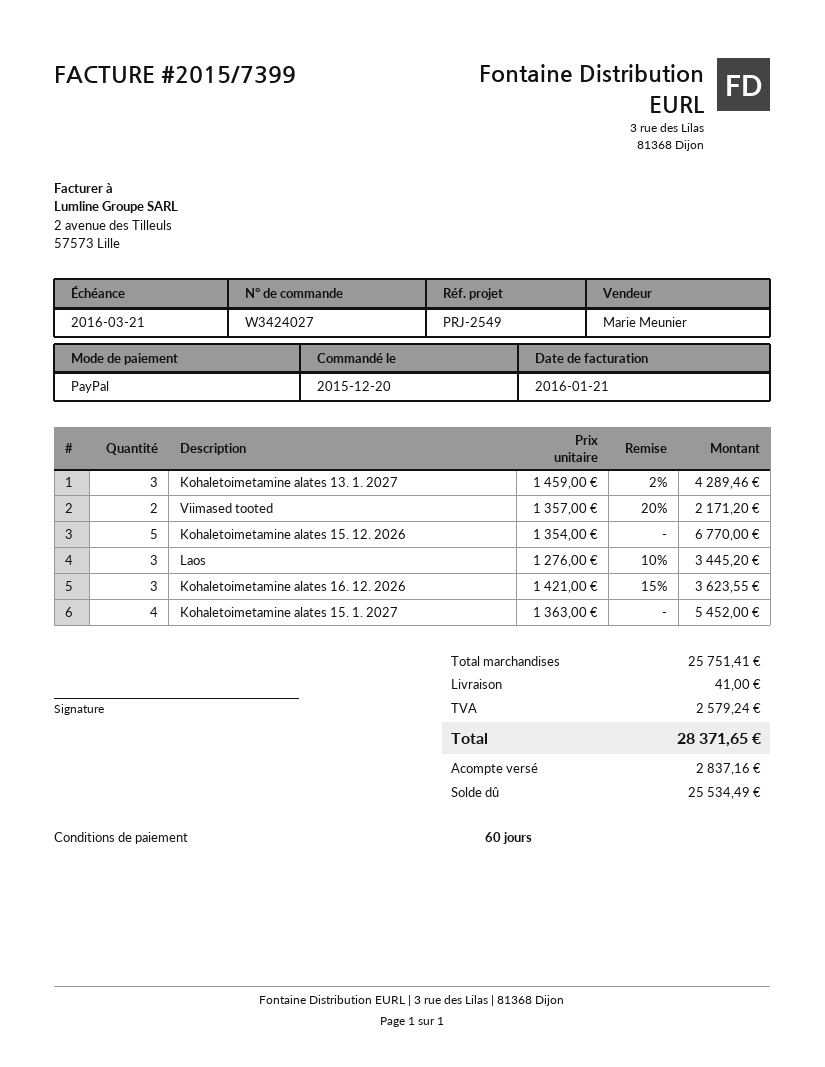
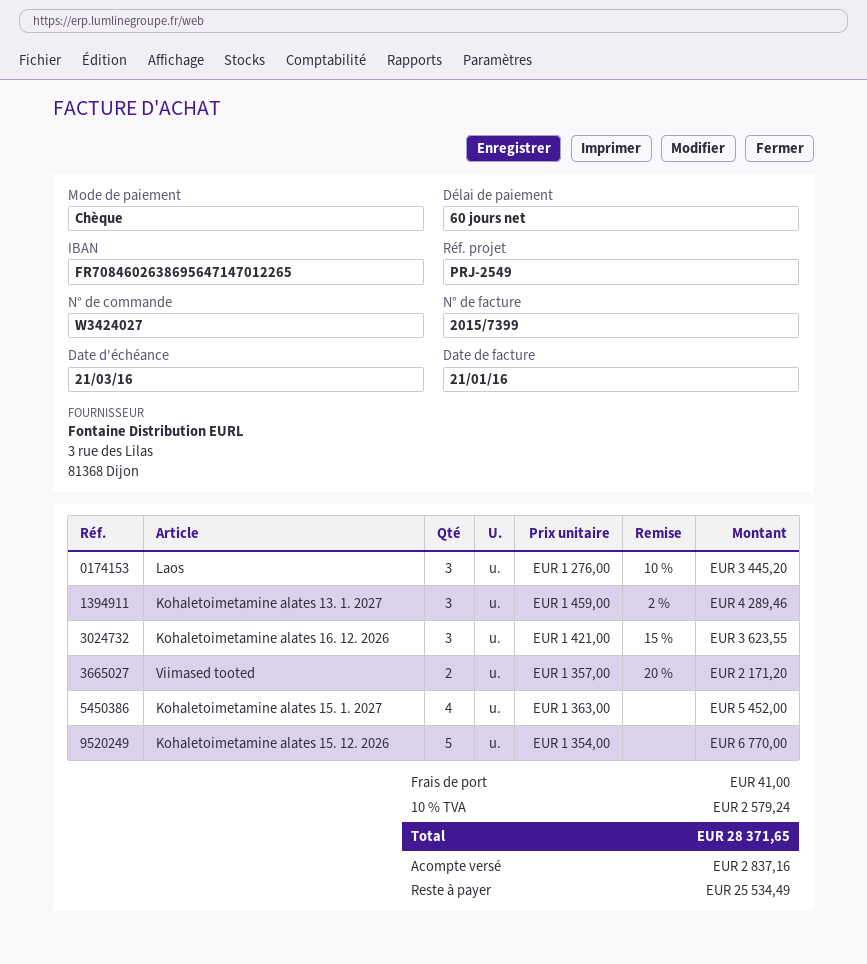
payment method: PayPal -> cheque

